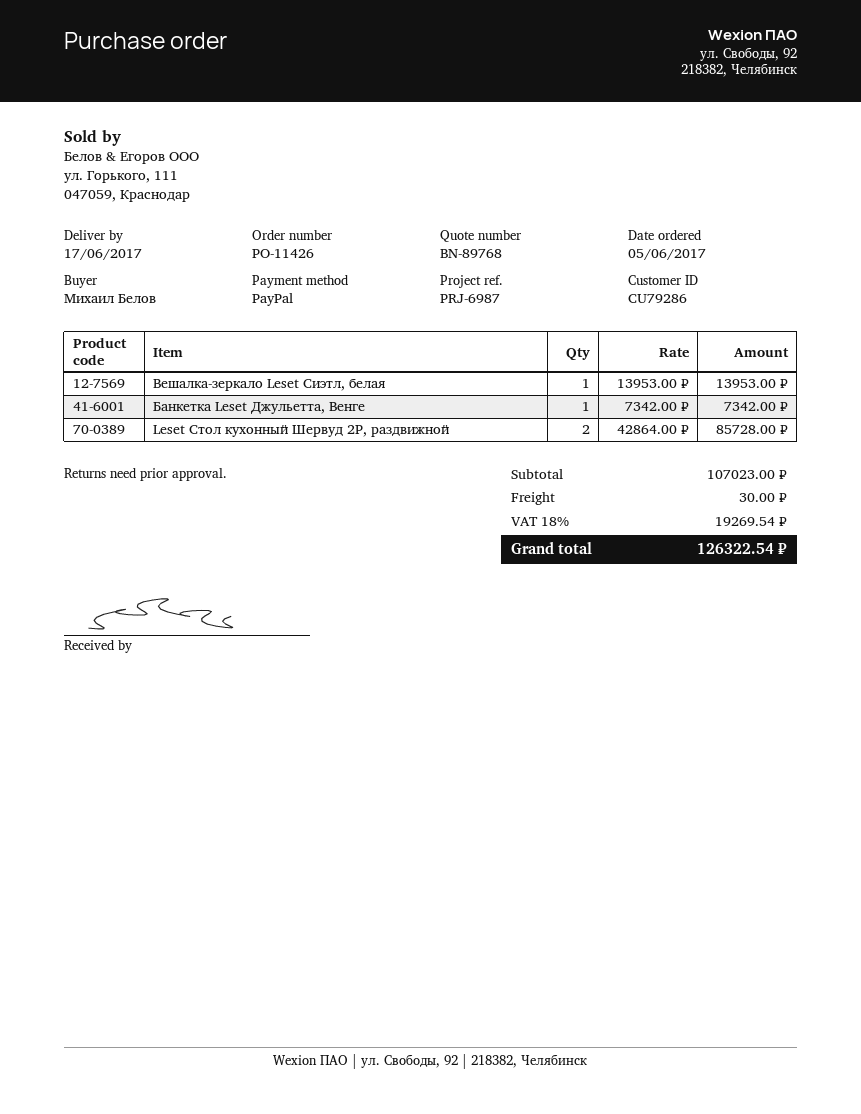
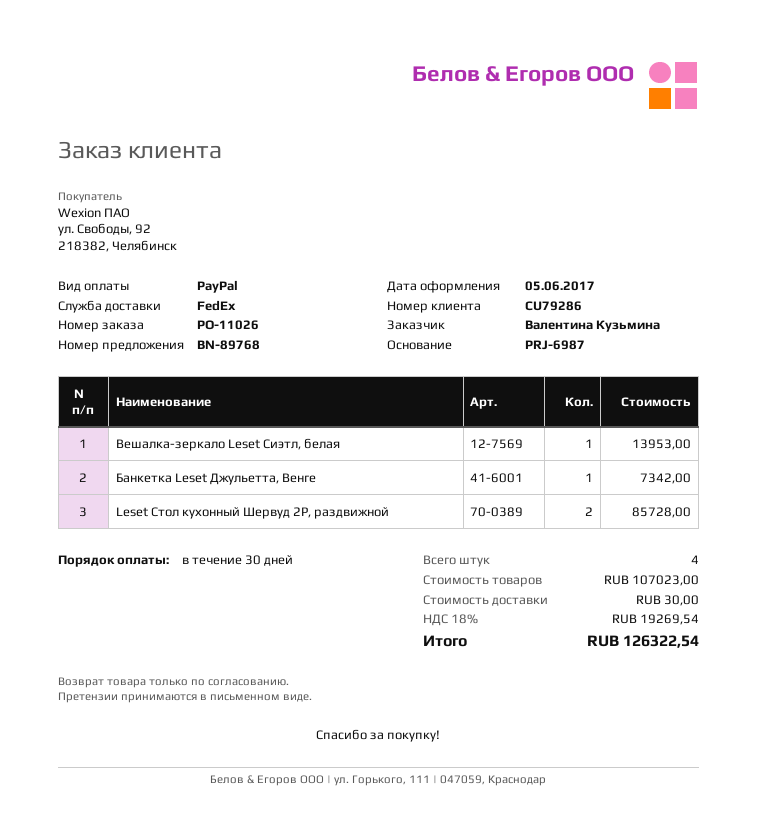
order number: PO-11426 -> PO-11026
ordered by: Михаил Белов -> Валентина Кузьмина

